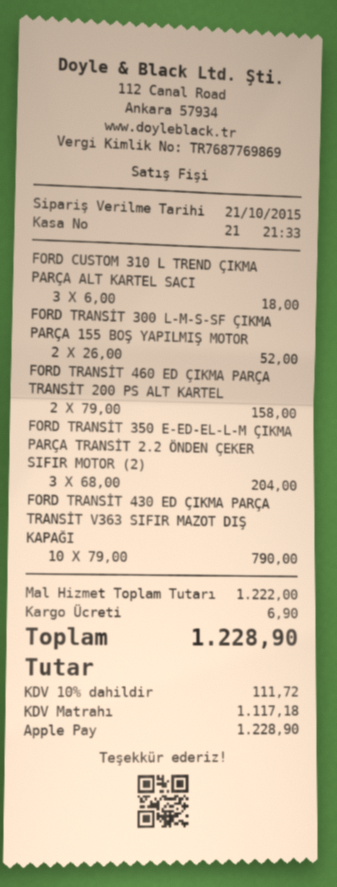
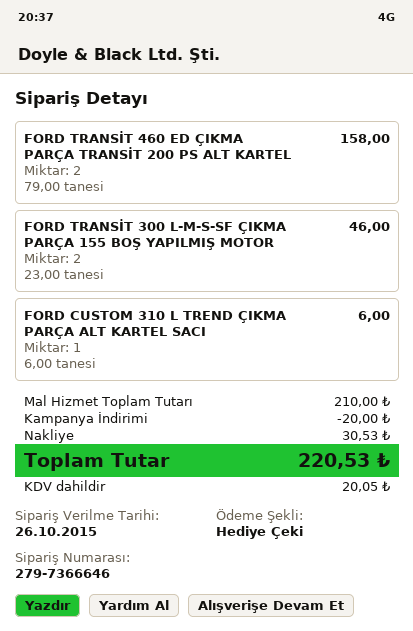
order date: 2015-10-21 -> 2015-10-26
payment method: Apple Pay -> gift card
FORD CUSTOM 310 L TREND ÇIKMA PARÇA ALT KARTEL SACI: 3 x 6.00 = 18.00 -> 1 x 6.00 = 6.00
FORD TRANSİT 300 L-M-S-SF ÇIKMA PARÇA 155 BOŞ YAPILMIŞ MOTOR: 2 x 26.00 = 52.00 -> 2 x 23.00 = 46.00
FORD TRANSİT 350 E-ED-EL-L-M ÇIKMA PARÇA TRANSİT 2.2 ÖNDEN ÇEKER SIFIR MOTOR (2): 3 x 68.00 = 204.00 -> none
FORD TRANSİT 430 ED ÇIKMA PARÇA TRANSİT V363 SIFIR MAZOT DIŞ KAPAĞI: 10 x 79.00 = 790.00 -> none
subtotal: 1222.00 -> 210.00
discount: none -> 20.00
shipping: 6.90 -> 30.53
tax: 111.72 -> 20.05
total: 1228.90 -> 220.53

